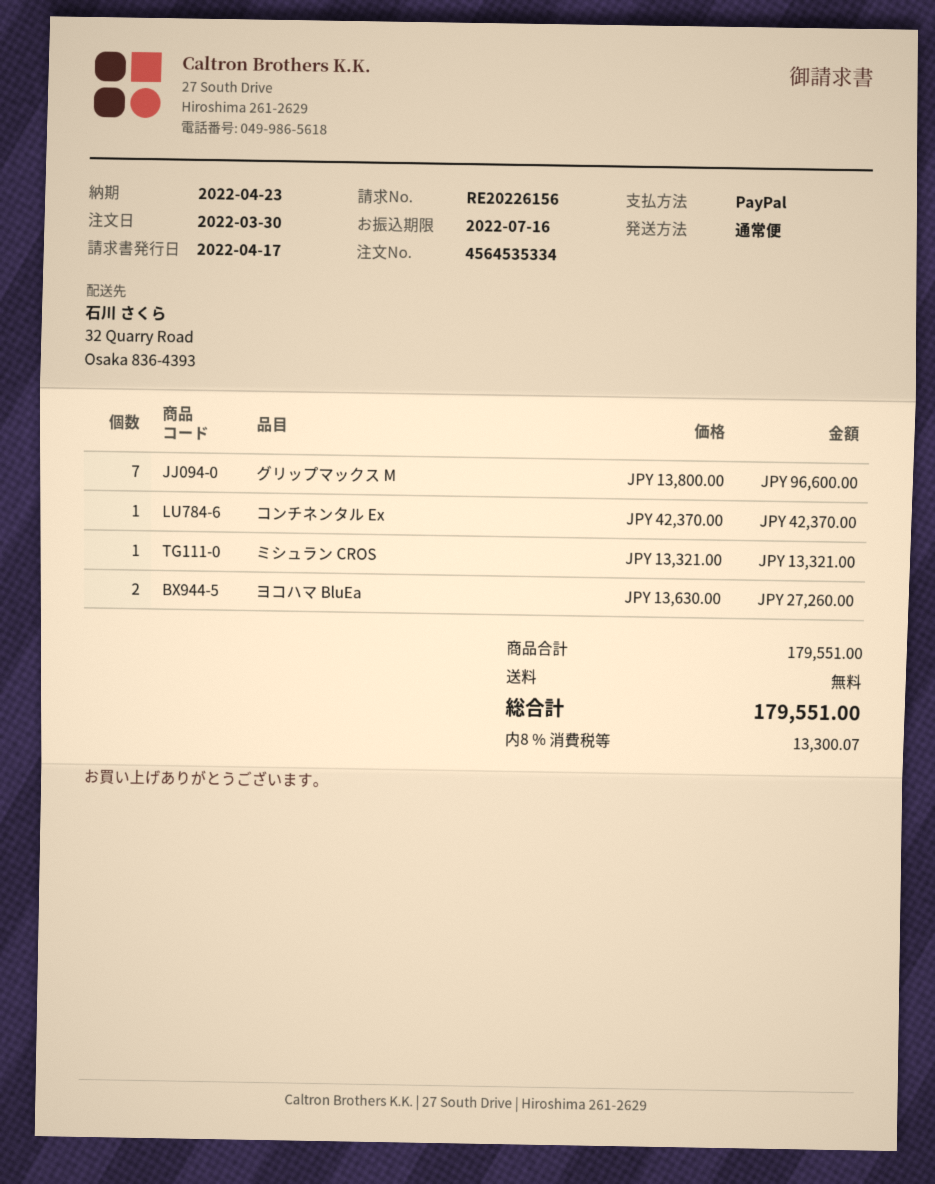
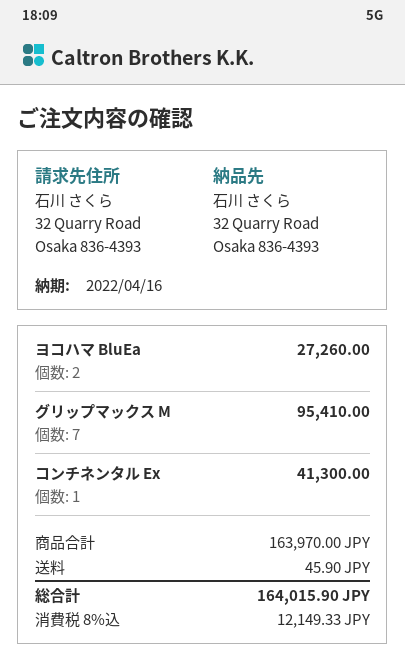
delivery date: 2022-04-23 -> 2022-04-16
グリップマックス M: 7 for 96600.00 -> 7 for 95410.00
コンチネンタル Ex: 1 for 42370.00 -> 1 for 41300.00
ミシュラン CROS: 1 for 13321.00 -> none
subtotal: 179551.00 -> 163970.00
shipping: 0.00 -> 45.90
tax: 8% = 13300.07 -> 8% = 12149.33
total: 179551.00 -> 164015.90

